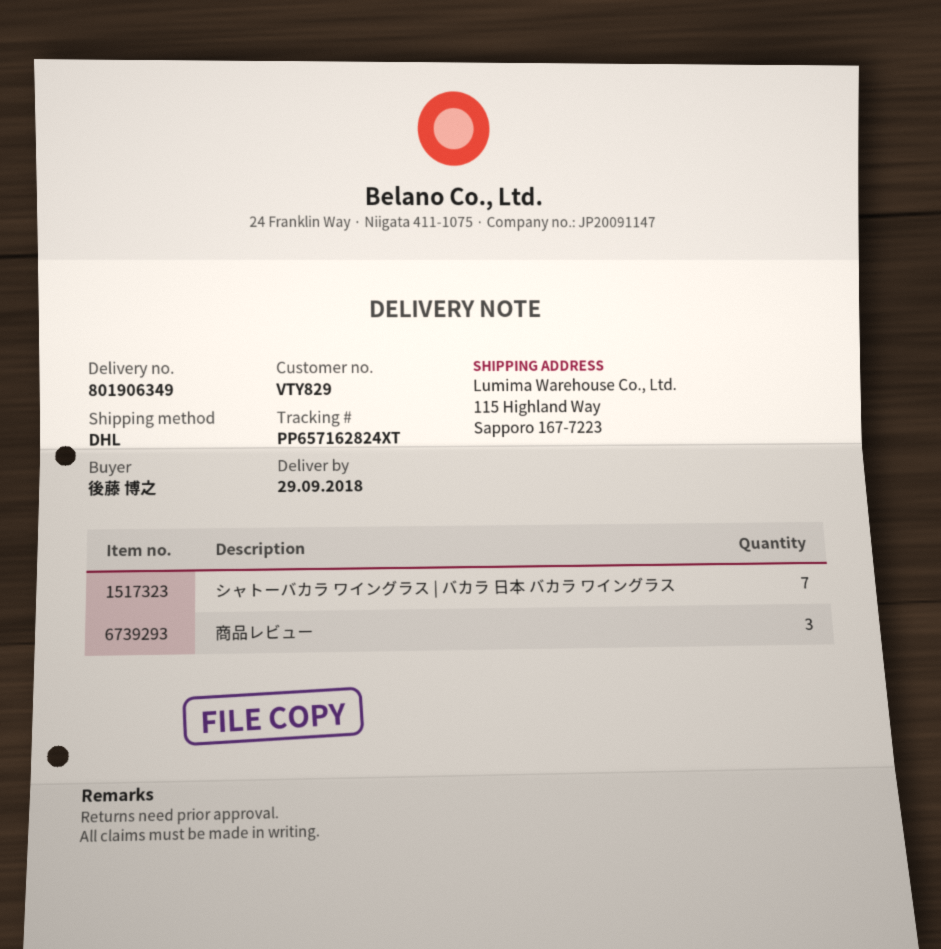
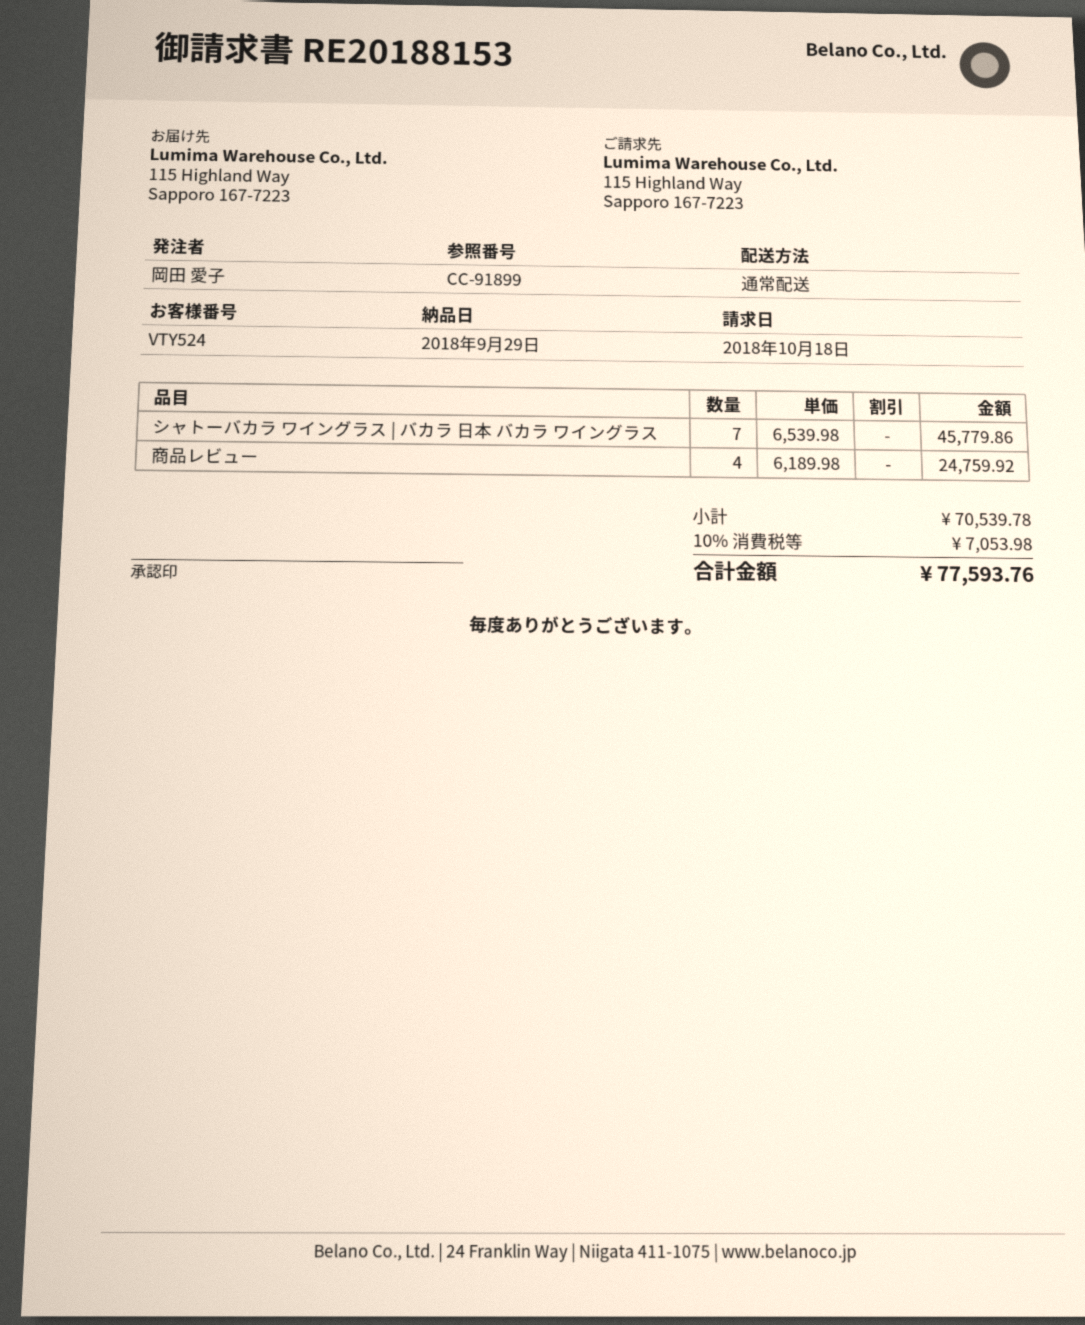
customer number: VTY829 -> VTY524
ordered by: 後藤 博之 -> 岡田 愛子
shipping method: DHL -> standard
商品レビュー: 3 -> 4

